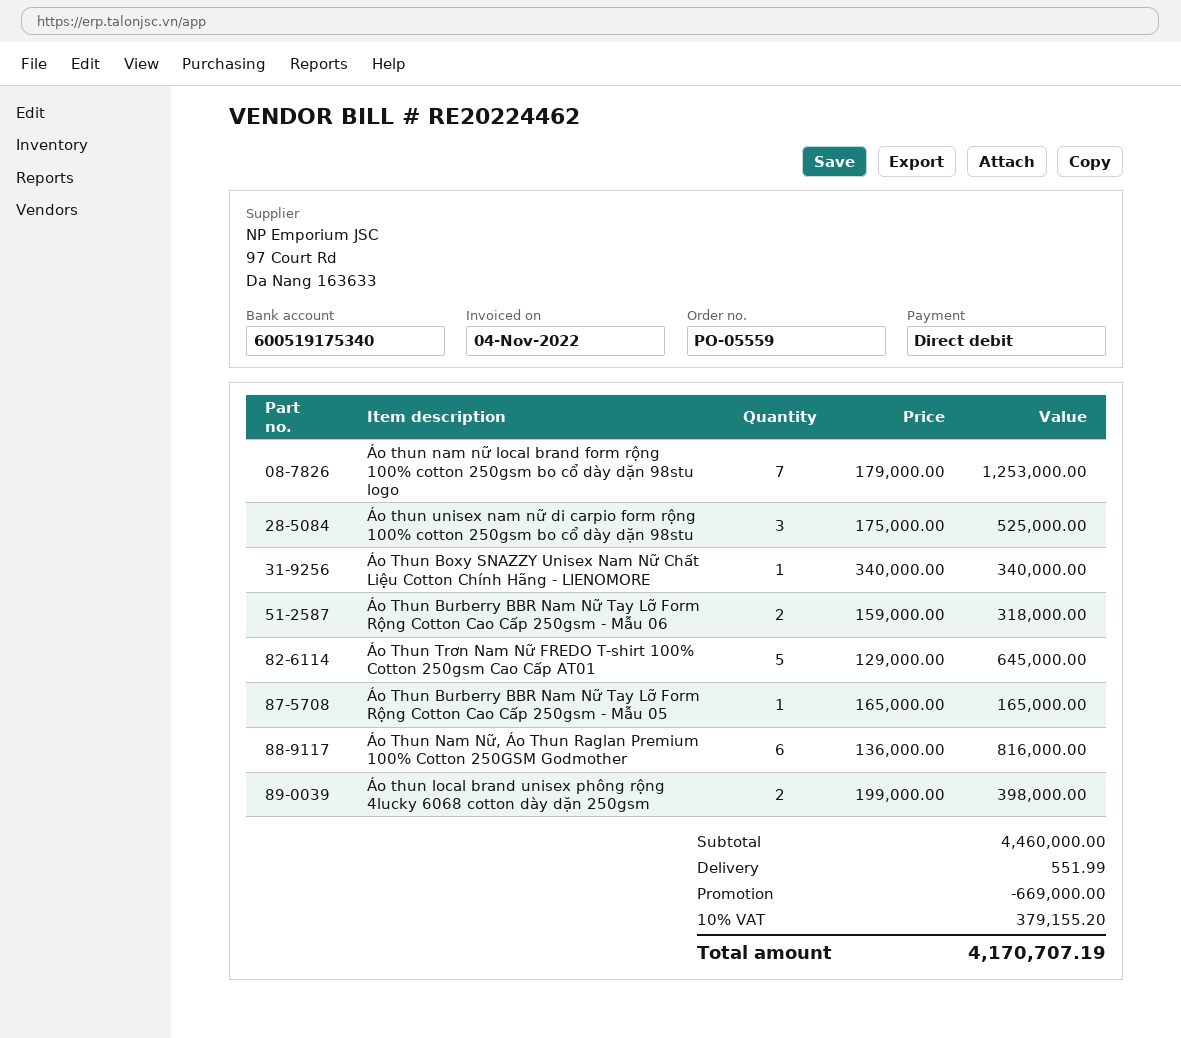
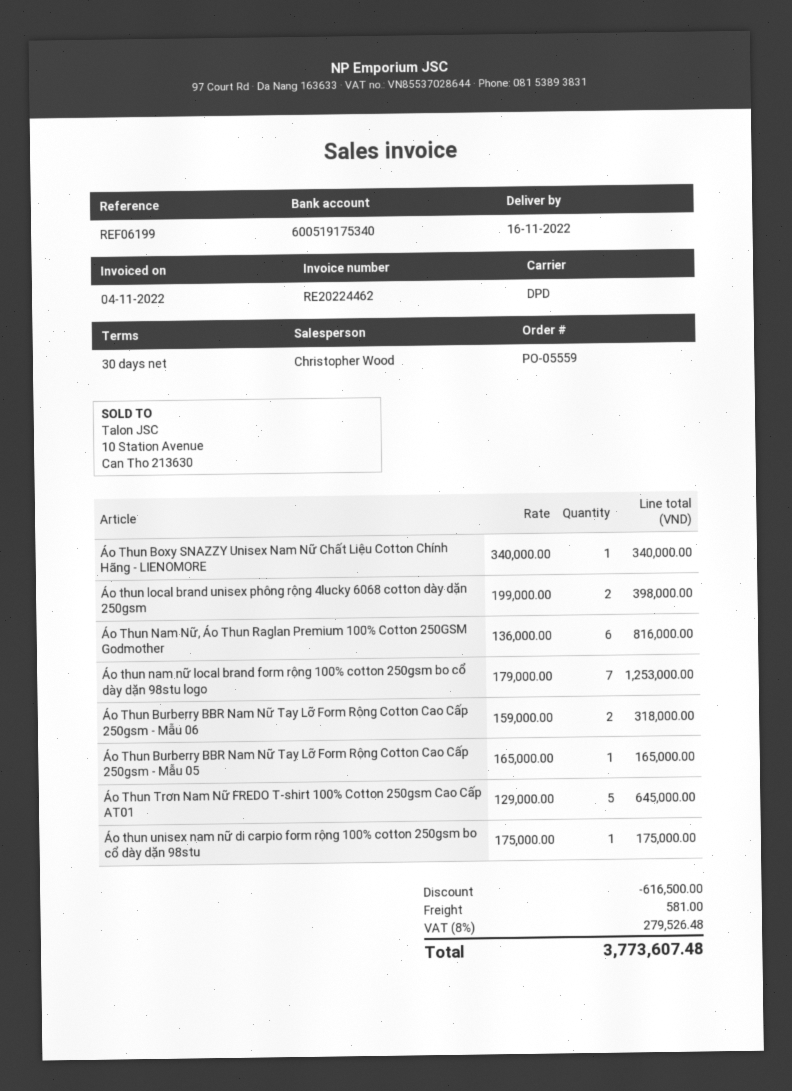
Áo thun unisex nam nữ di carpio form rộng 100% cotton 250gsm bo cổ dày dặn 98stu: 3 x 175000.00 = 525000.00 -> 1 x 175000.00 = 175000.00
discount: 669000.00 -> 616500.00
shipping: 551.99 -> 581.00
tax: 10% = 379155.20 -> 8% = 279526.48
total: 4170707.19 -> 3773607.48

